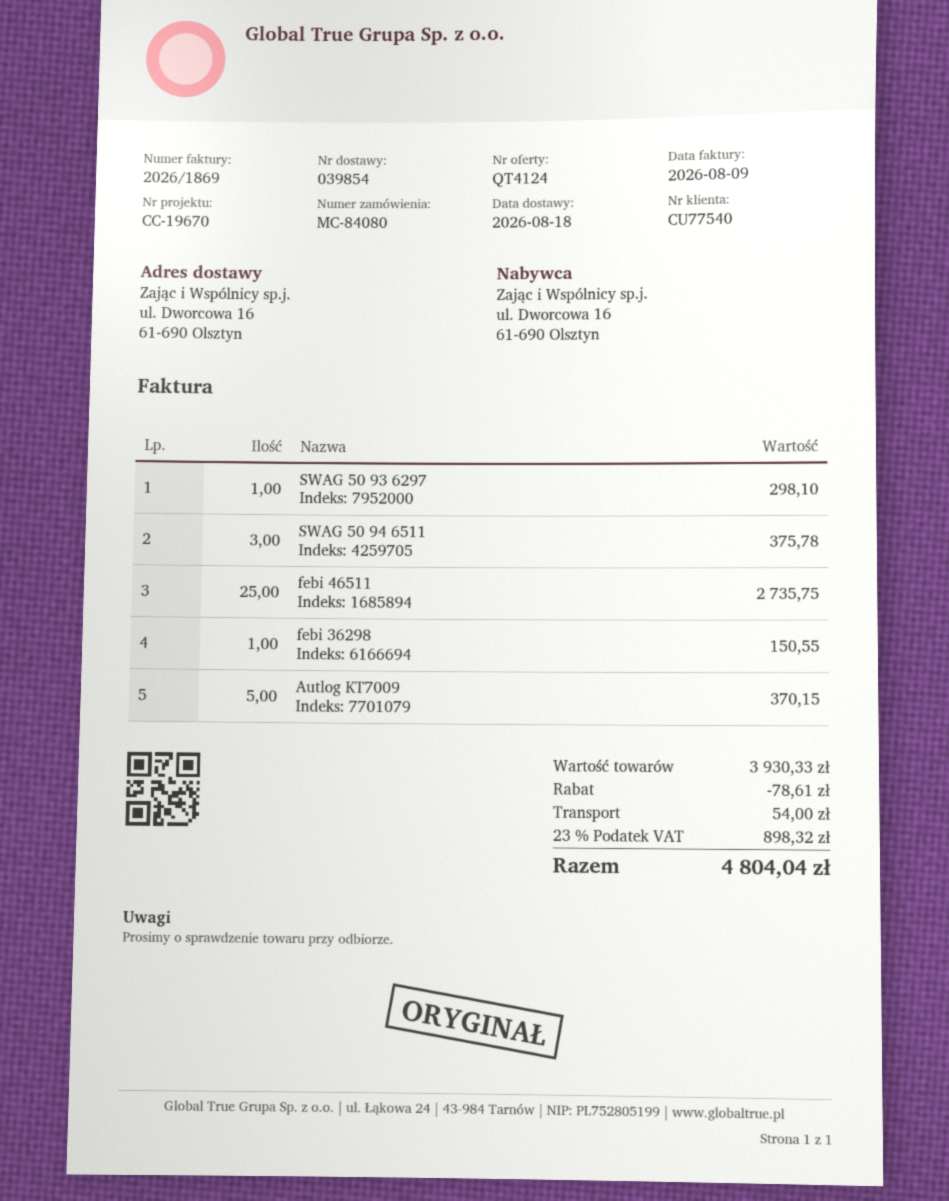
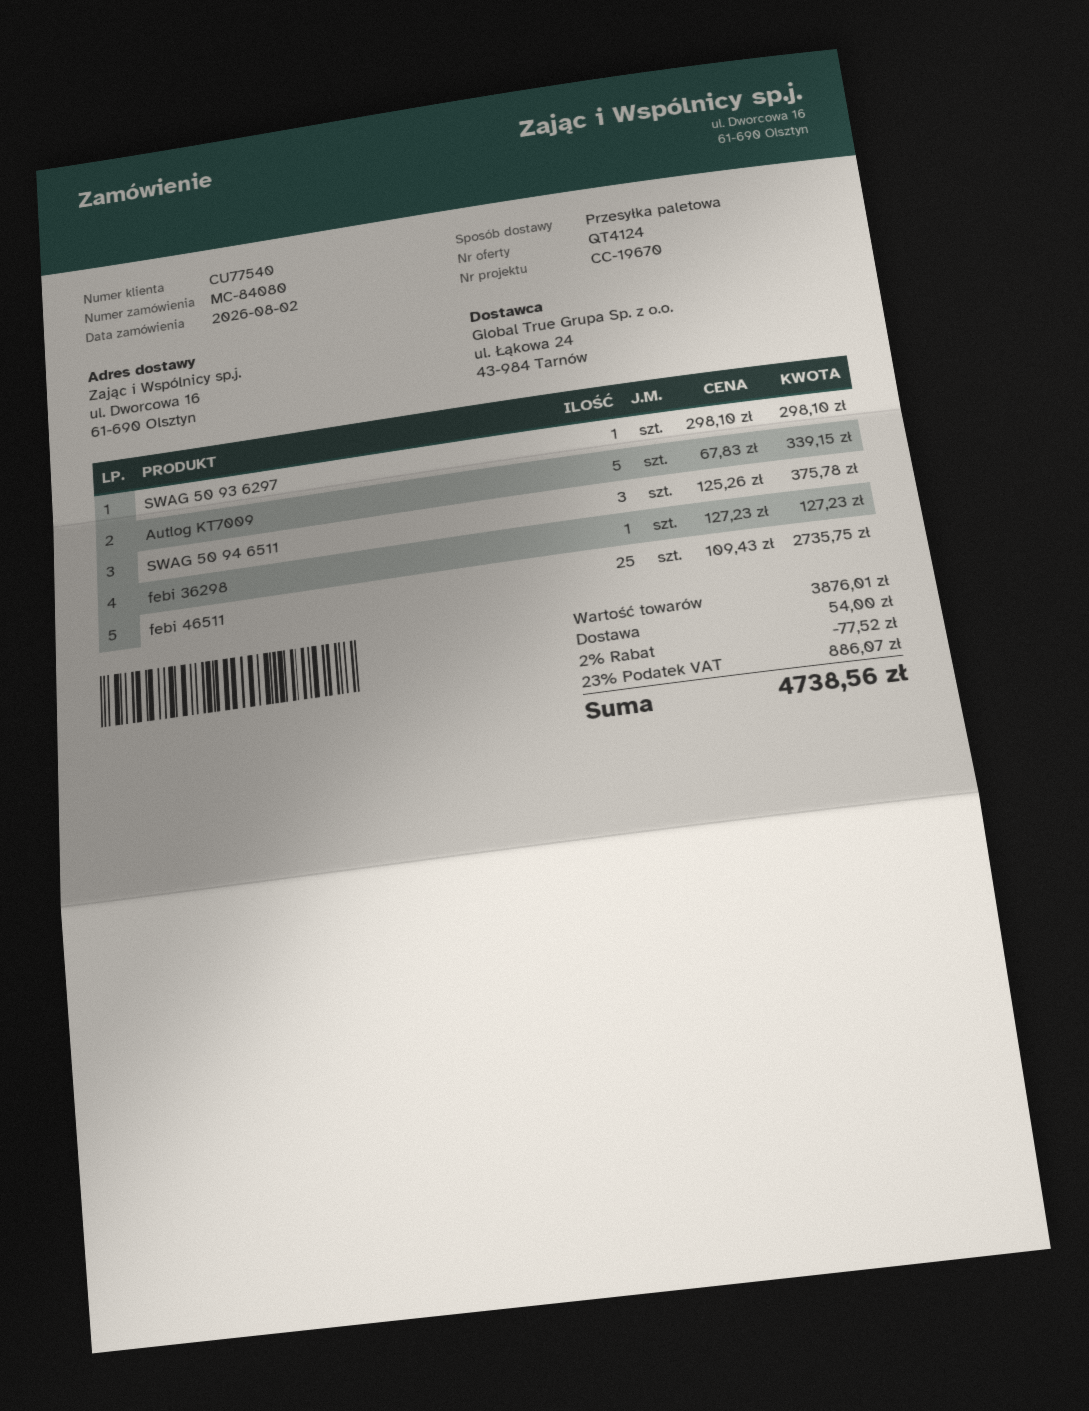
febi 36298: 1 for 150.55 -> 1 for 127.23
Autlog KT7009: 5 for 370.15 -> 5 for 339.15
subtotal: 3930.33 -> 3876.01
discount: 78.61 -> 77.52
tax: 23% = 898.32 -> 23% = 886.07
total: 4804.04 -> 4738.56

